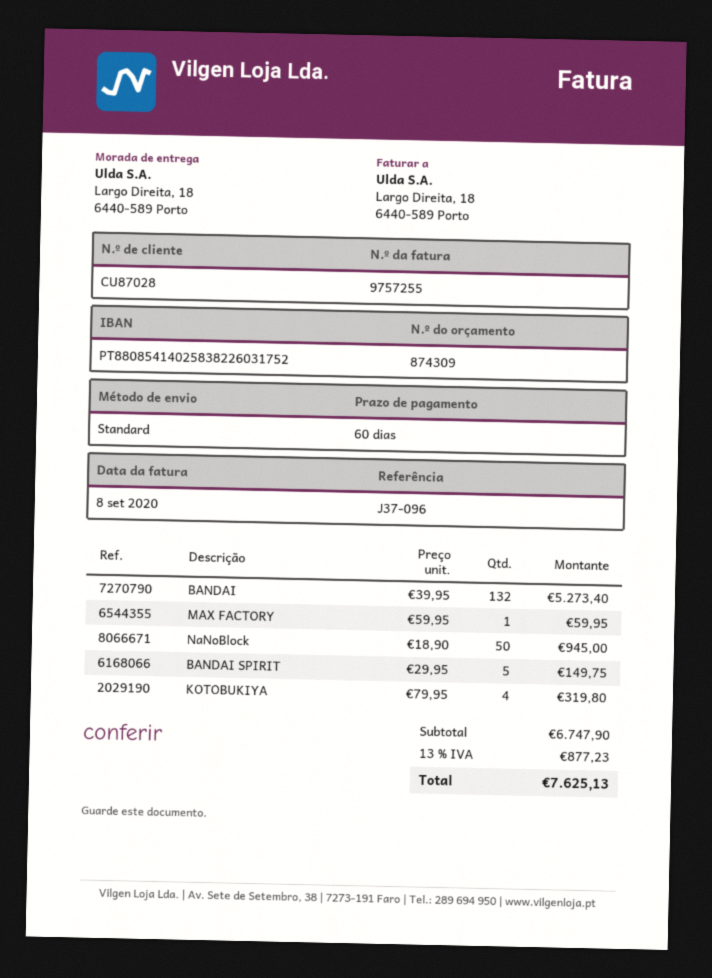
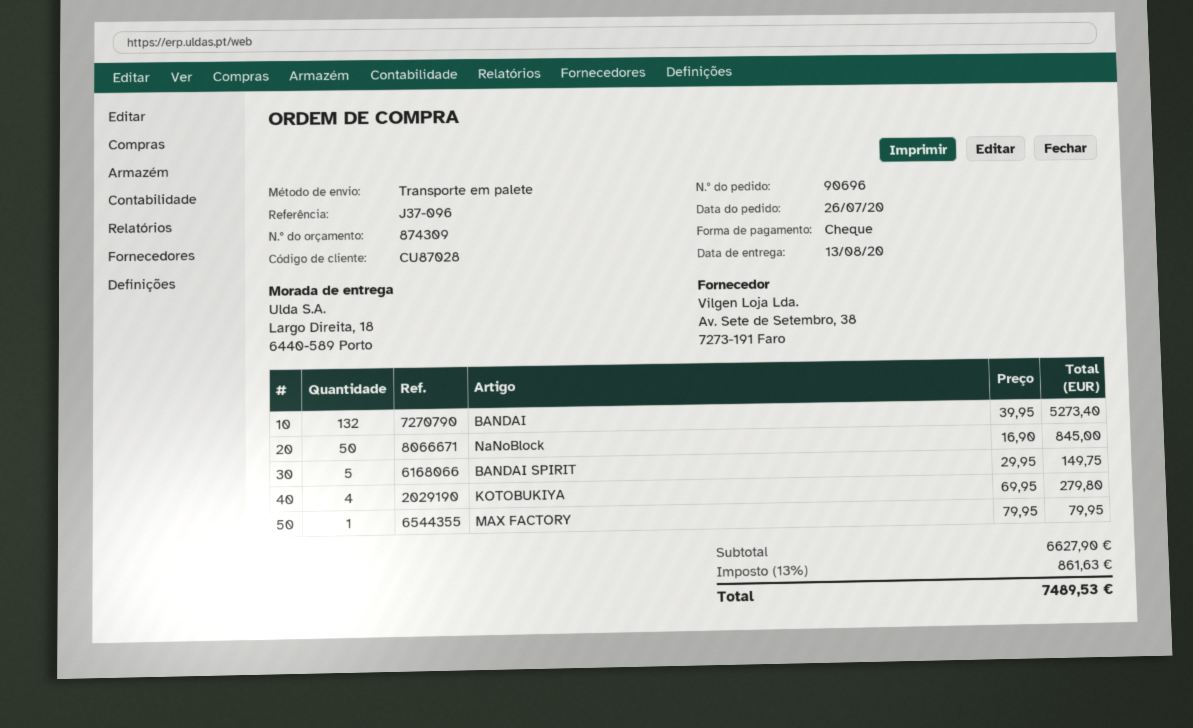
shipping method: standard -> pallet freight
MAX FACTORY: 1 x 59.95 = 59.95 -> 1 x 79.95 = 79.95
NaNoBlock: 50 x 18.90 = 945.00 -> 50 x 16.90 = 845.00
KOTOBUKIYA: 4 x 79.95 = 319.80 -> 4 x 69.95 = 279.80
subtotal: 6747.90 -> 6627.90
tax: 13% = 877.23 -> 13% = 861.63
total: 7625.13 -> 7489.53

